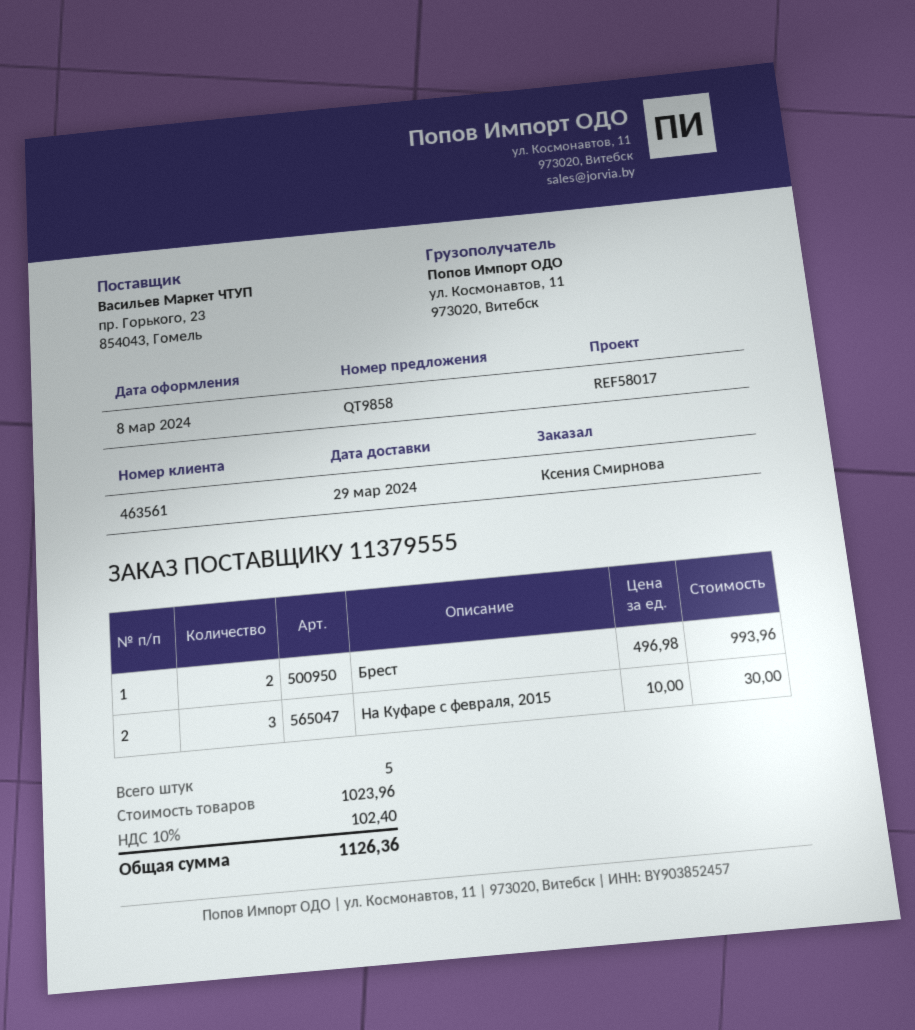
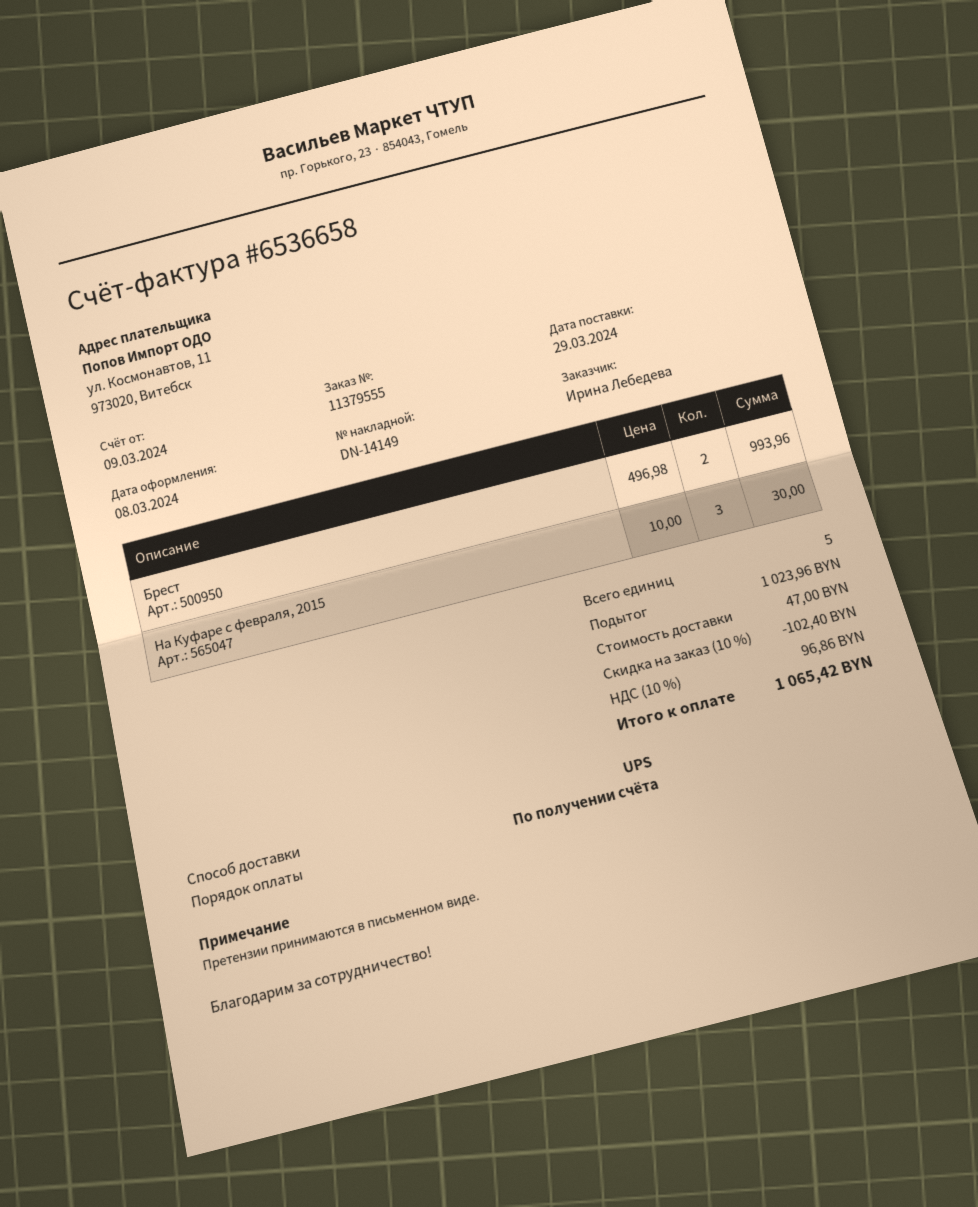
ordered by: Ксения Смирнова -> Ирина Лебедева
discount: none -> 10% = 102.40
shipping: none -> 47.00
tax: 10% = 102.40 -> 10% = 96.86
total: 1126.36 -> 1065.42

